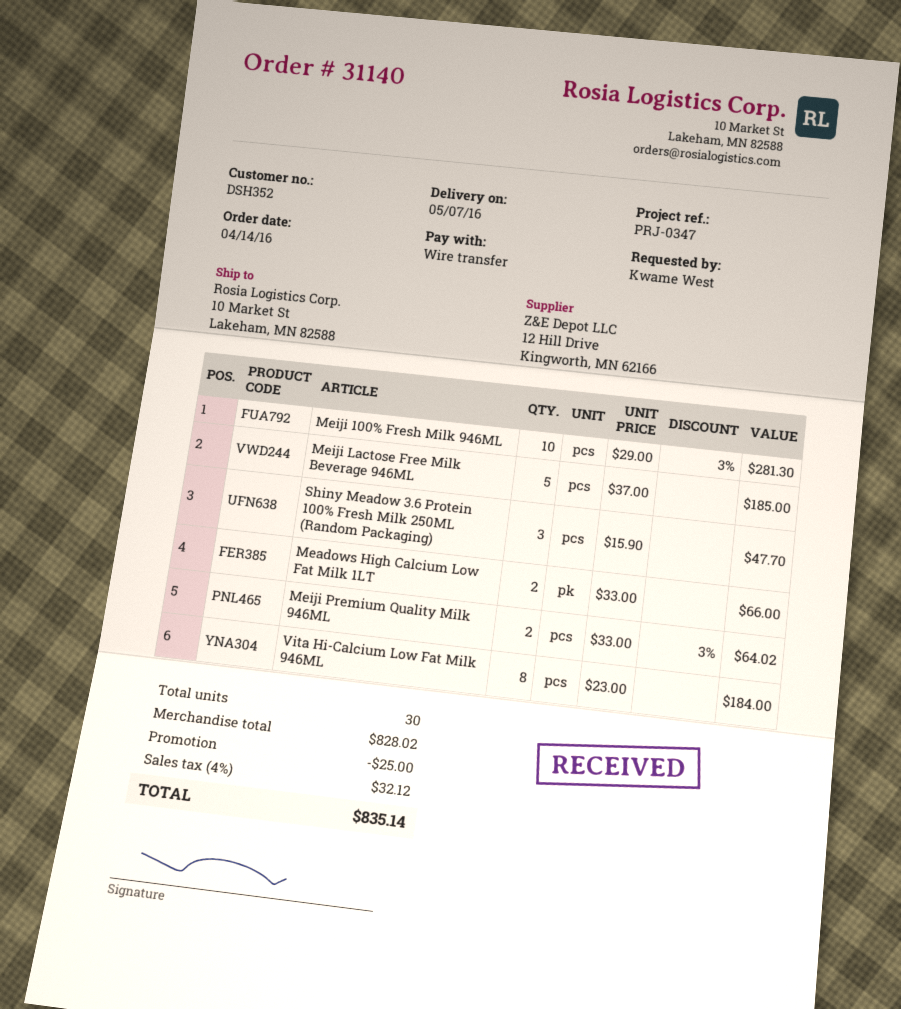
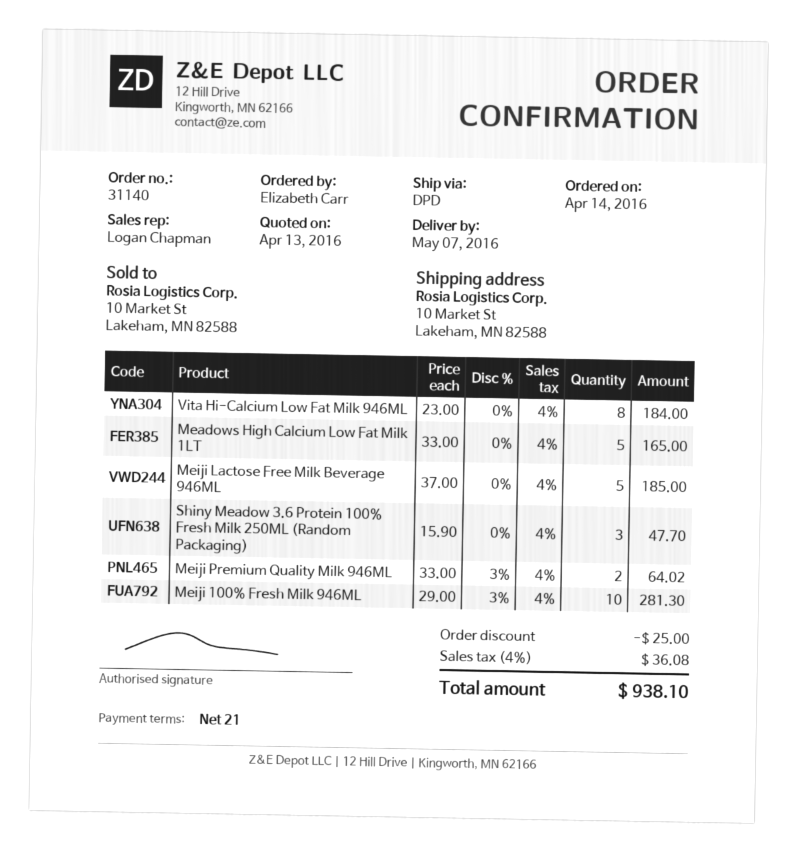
ordered by: Kwame West -> Elizabeth Carr
Meadows High Calcium Low Fat Milk 1LT: 2 x 33.00 = 66.00 -> 5 x 33.00 = 165.00
tax: 4% = 32.12 -> 4% = 36.08
total: 835.14 -> 938.10

